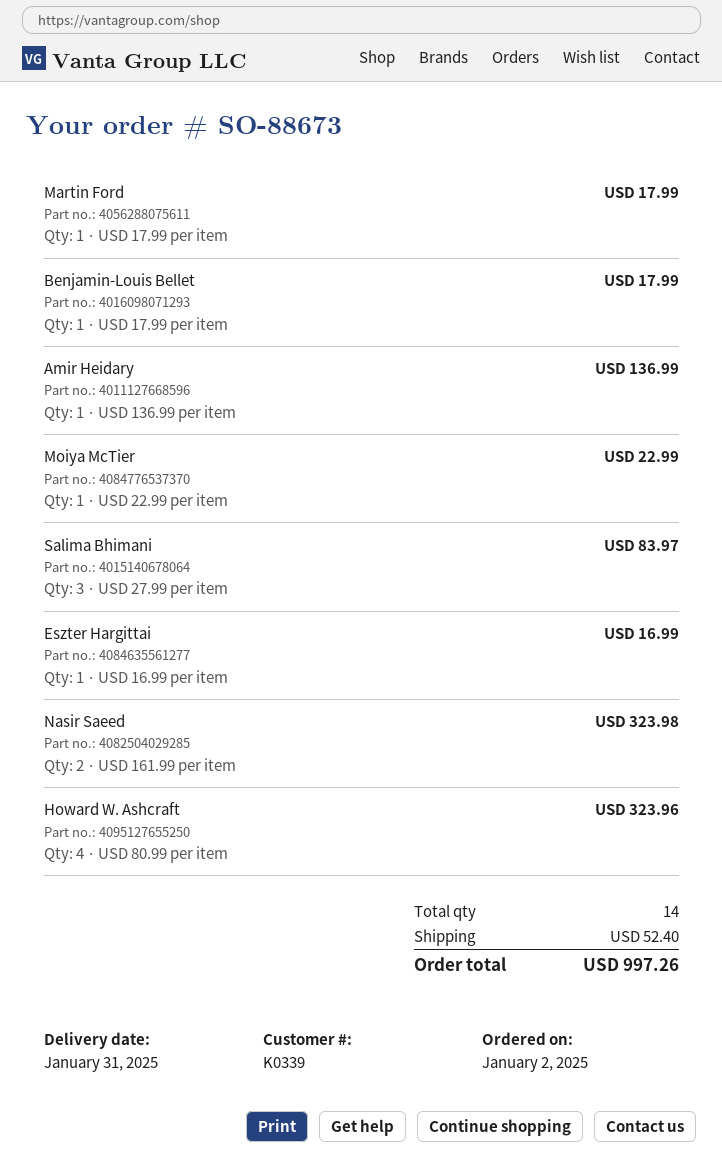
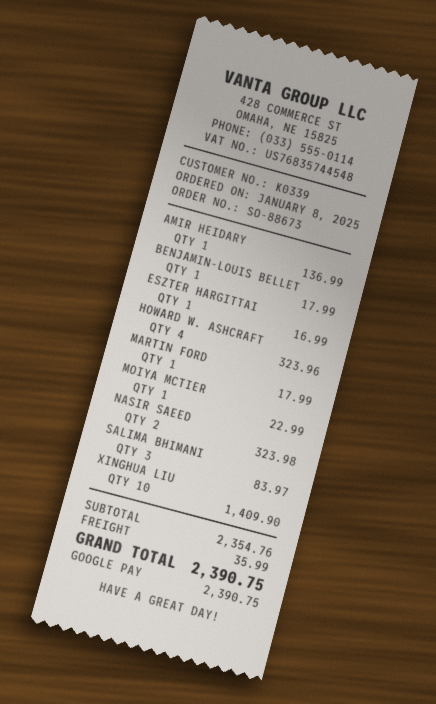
order date: 2025-01-02 -> 2025-01-08
XINGHUA LIU: none -> 10 for 1409.90
shipping: 52.40 -> 35.99
total: 997.26 -> 2390.75

